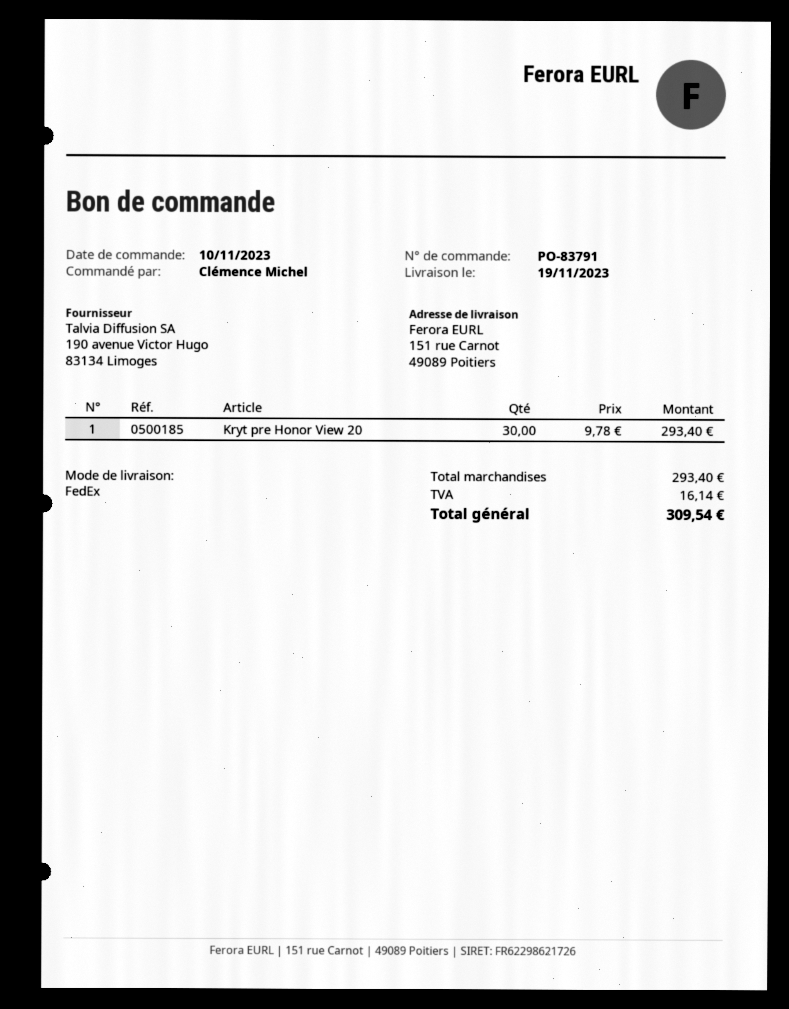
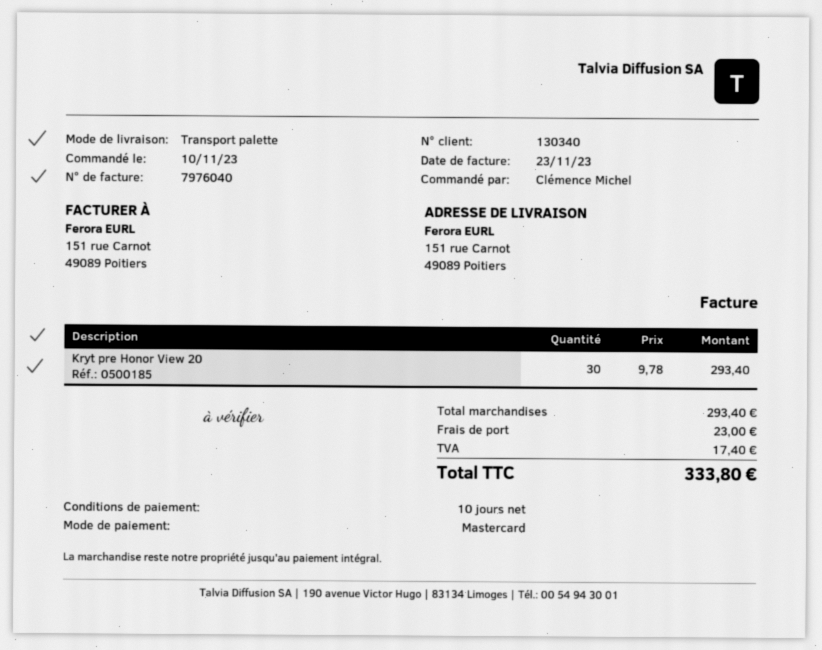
shipping method: FedEx -> pallet freight
shipping: none -> 23.00
tax: 16.14 -> 17.40
total: 309.54 -> 333.80

